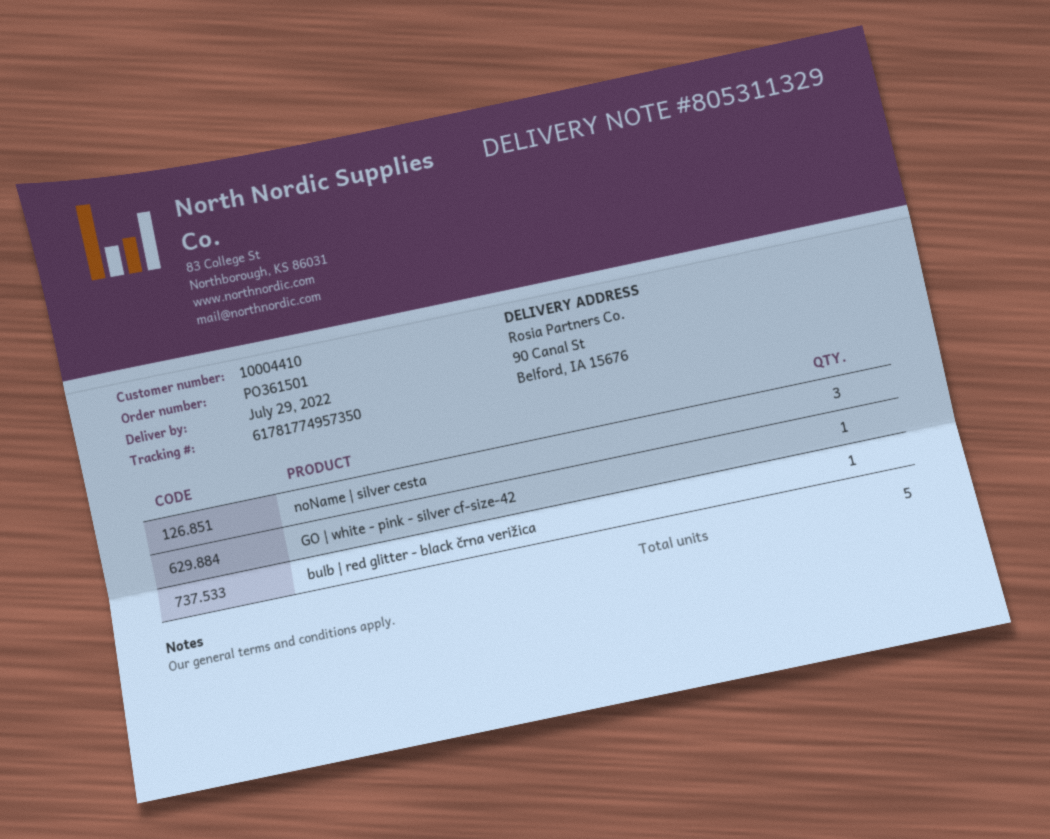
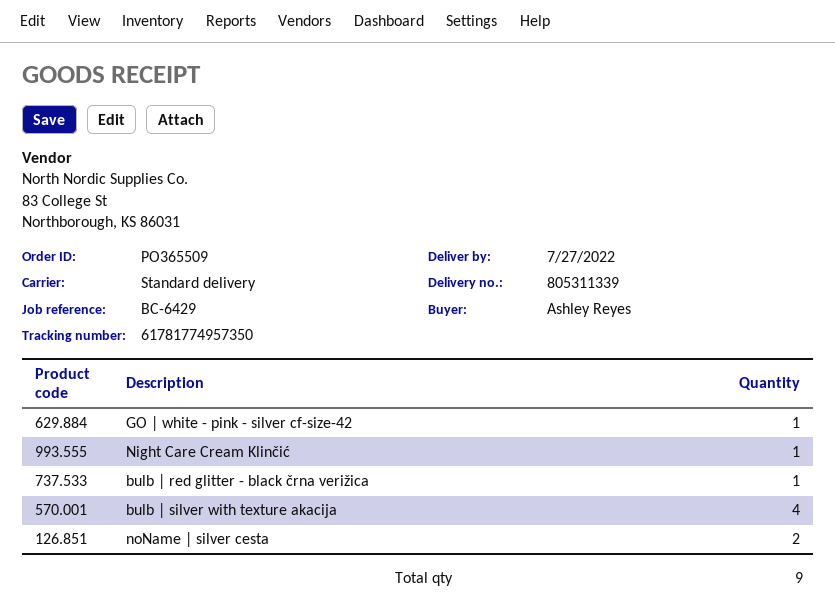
order number: PO361501 -> PO365509
delivery note number: 805311329 -> 805311339
delivery date: 2022-07-29 -> 2022-07-27
noName | silver cesta: 3 -> 2
Night Care Cream Klinčić: none -> 1
bulb | silver with texture akacija: none -> 4
total quantity: 5 -> 9

